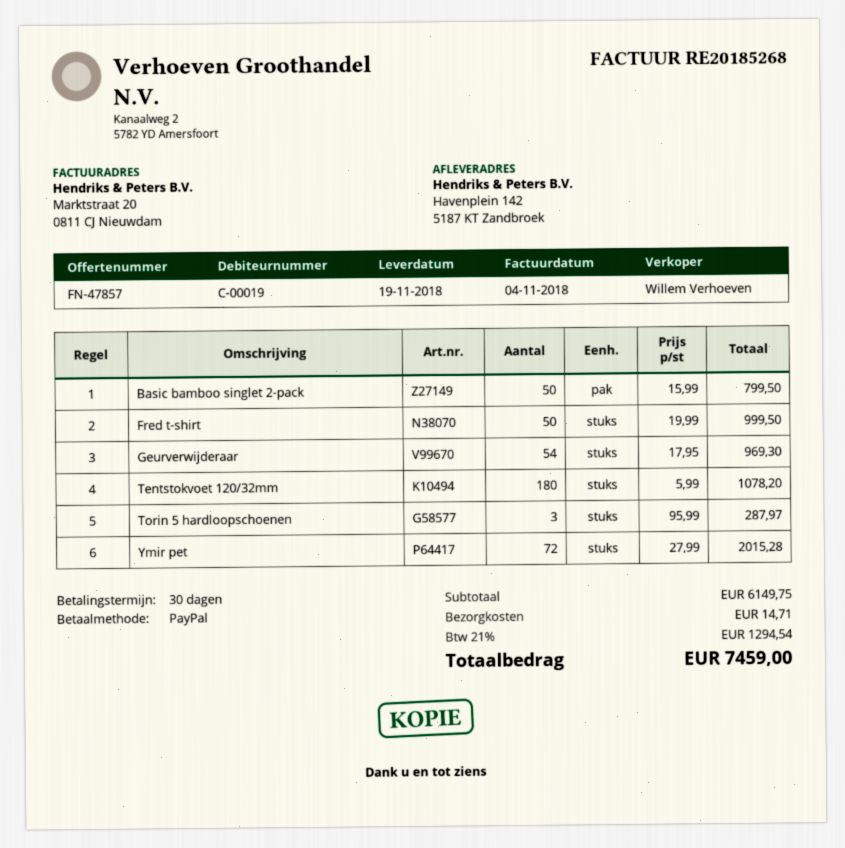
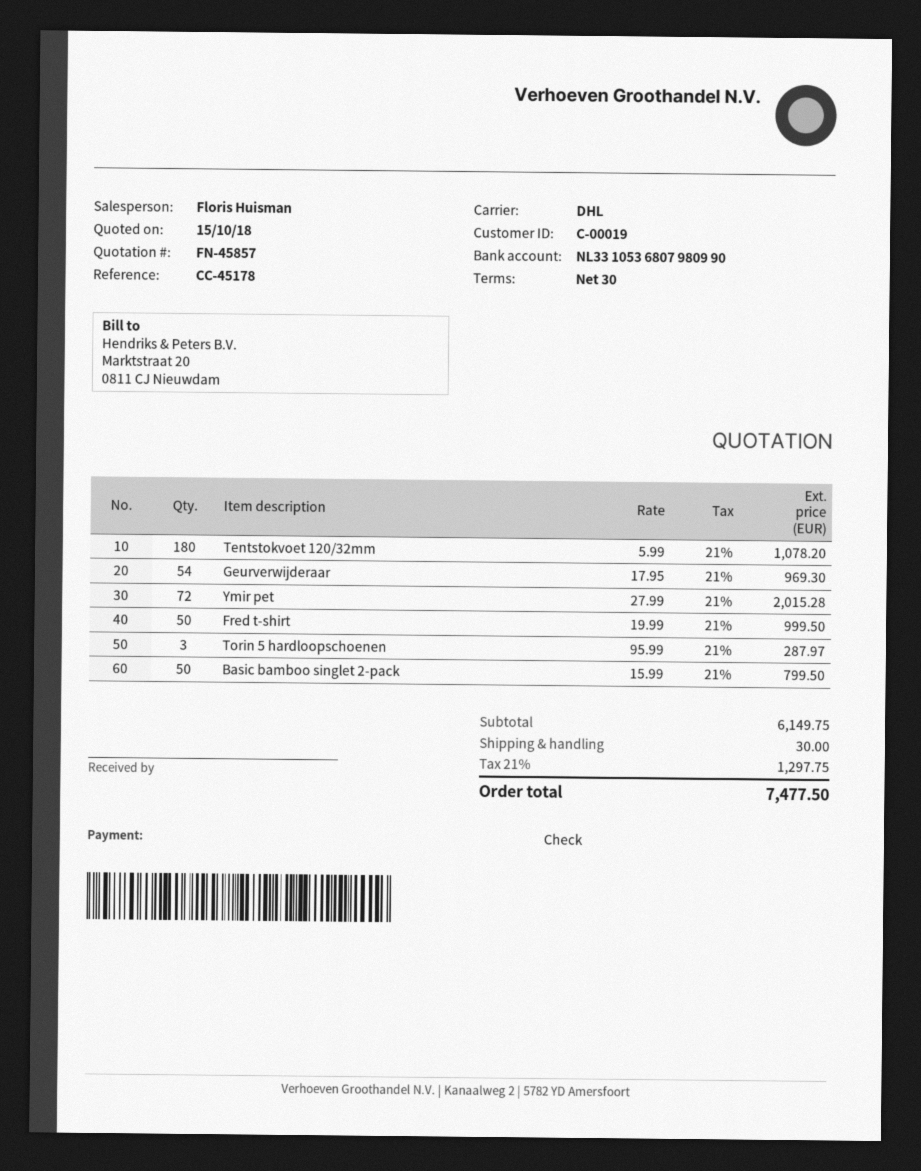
quote number: FN-47857 -> FN-45857
sales rep: Willem Verhoeven -> Floris Huisman
payment method: PayPal -> cheque
shipping: 14.71 -> 30.00
tax: 21% = 1294.54 -> 21% = 1297.75
total: 7459.00 -> 7477.50

